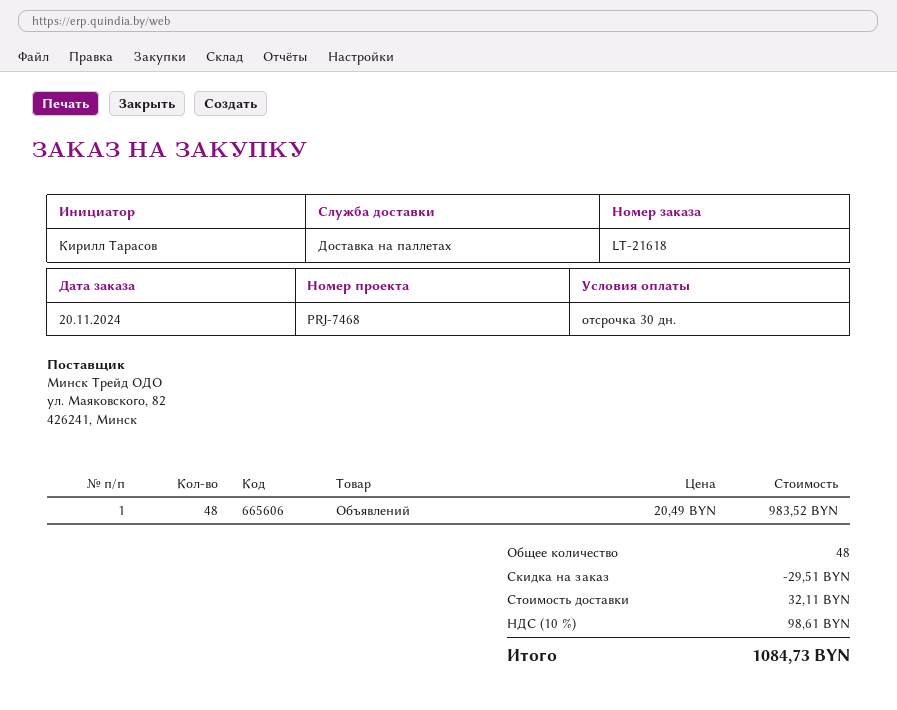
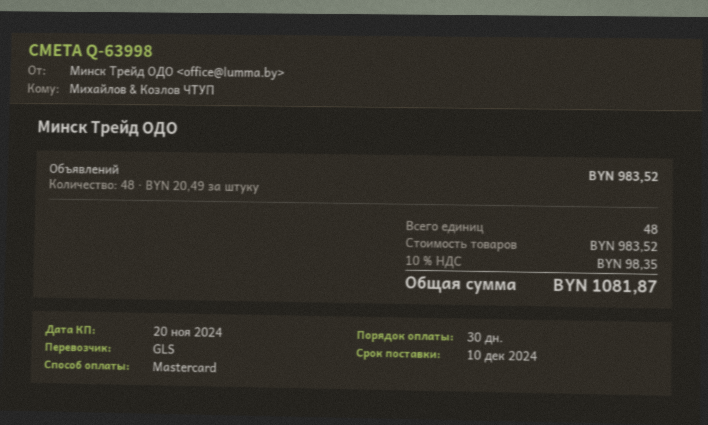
shipping method: pallet freight -> GLS
discount: 29.51 -> none
shipping: 32.11 -> none
tax: 10% = 98.61 -> 10% = 98.35
total: 1084.73 -> 1081.87

